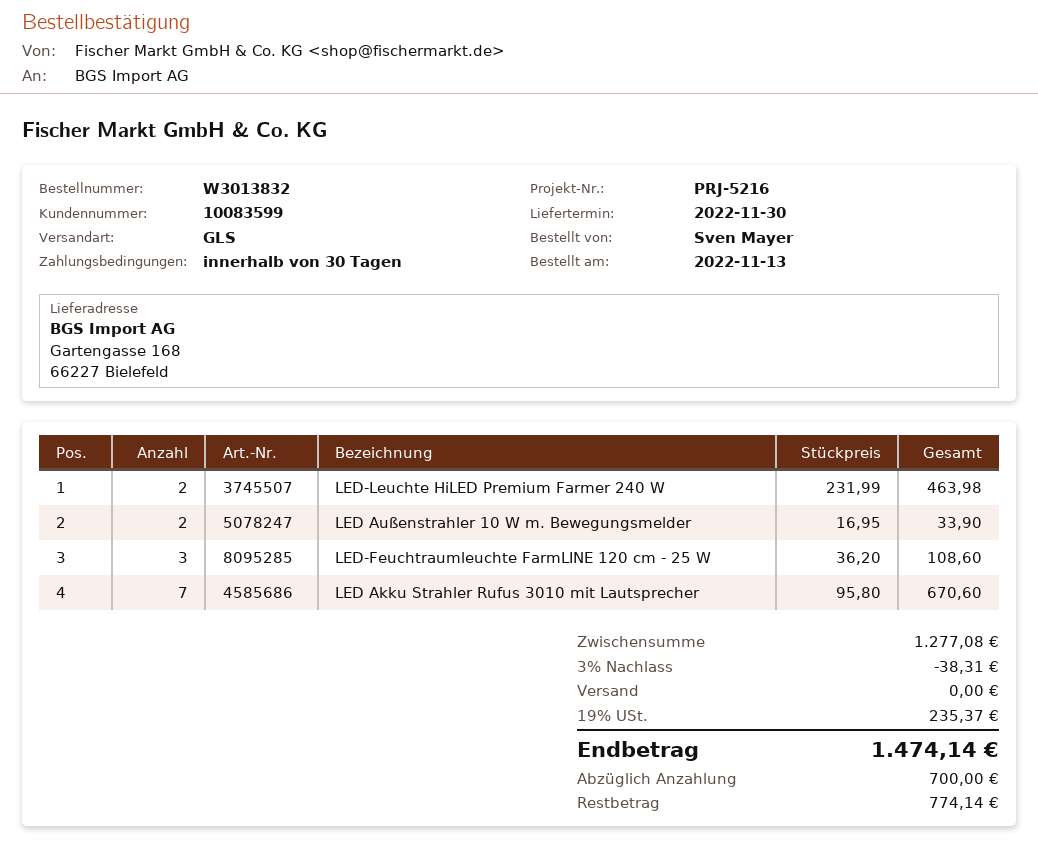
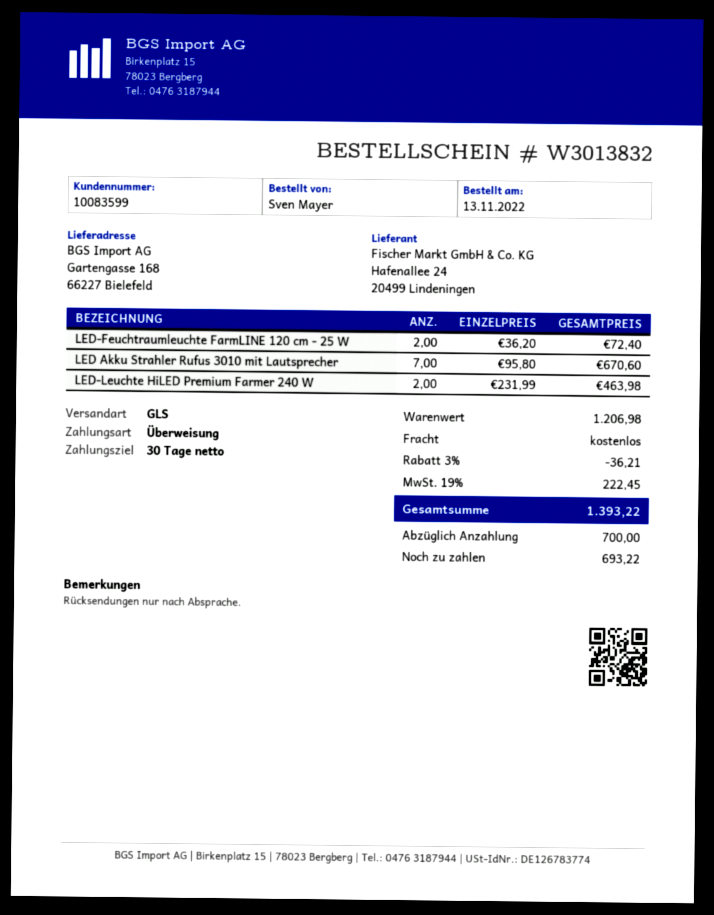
LED Außenstrahler 10 W m. Bewegungsmelder: 2 x 16.95 = 33.90 -> none
LED-Feuchtraumleuchte FarmLINE 120 cm - 25 W: 3 x 36.20 = 108.60 -> 2 x 36.20 = 72.40
subtotal: 1277.08 -> 1206.98
discount: 3% = 38.31 -> 3% = 36.21
tax: 19% = 235.37 -> 19% = 222.45
total: 1474.14 -> 1393.22
balance: 774.14 -> 693.22

